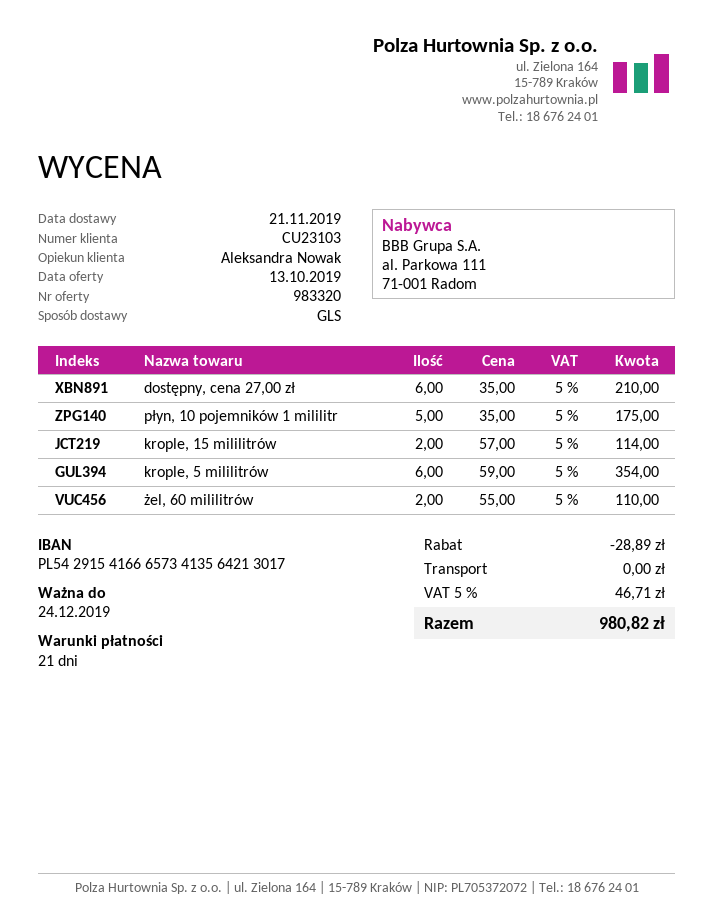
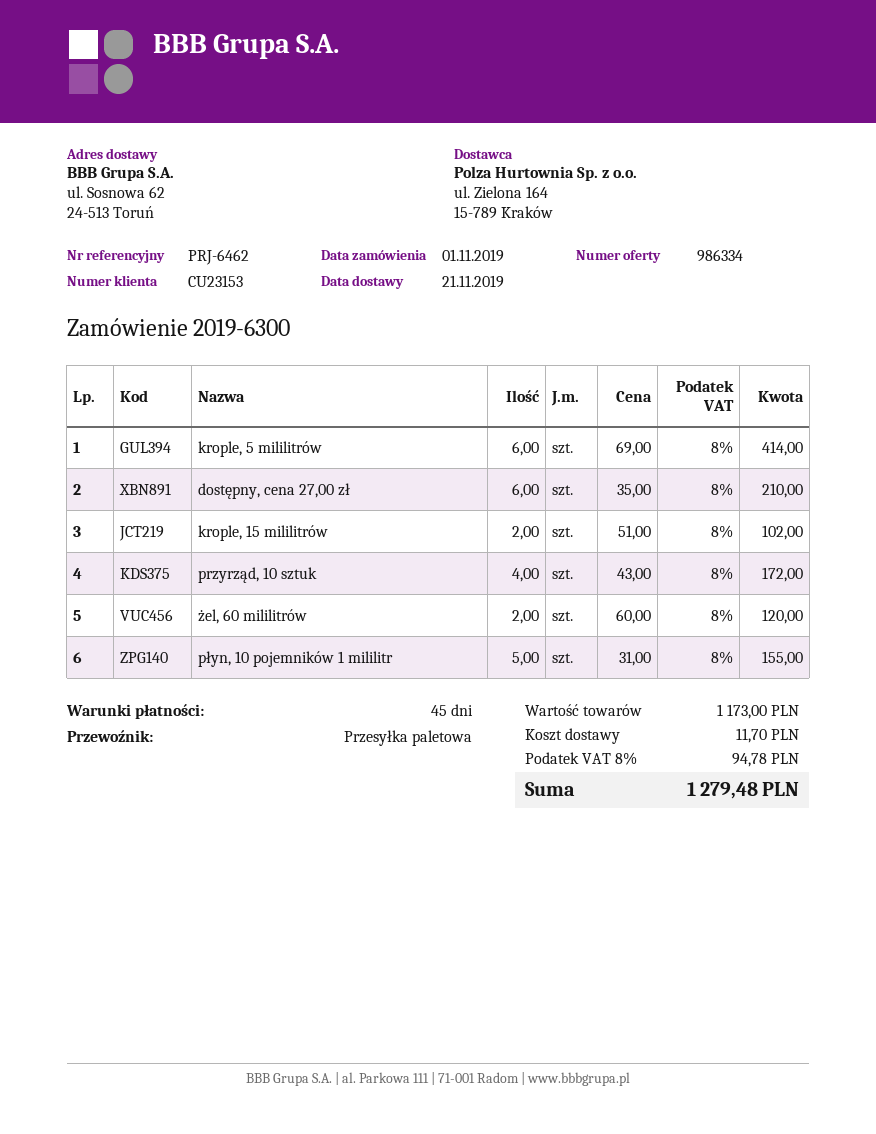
quote number: 983320 -> 986334
payment terms: 21 days -> 45 days
customer number: CU23103 -> CU23153
shipping method: GLS -> pallet freight
płyn, 10 pojemników 1 mililitr: 5 x 35.00 = 175.00 -> 5 x 31.00 = 155.00
krople, 15 mililitrów: 2 x 57.00 = 114.00 -> 2 x 51.00 = 102.00
krople, 5 mililitrów: 6 x 59.00 = 354.00 -> 6 x 69.00 = 414.00
żel, 60 mililitrów: 2 x 55.00 = 110.00 -> 2 x 60.00 = 120.00
przyrząd, 10 sztuk: none -> 4 x 43.00 = 172.00
discount: 28.89 -> none
shipping: 0.00 -> 11.70
tax: 5% = 46.71 -> 8% = 94.78
total: 980.82 -> 1279.48

